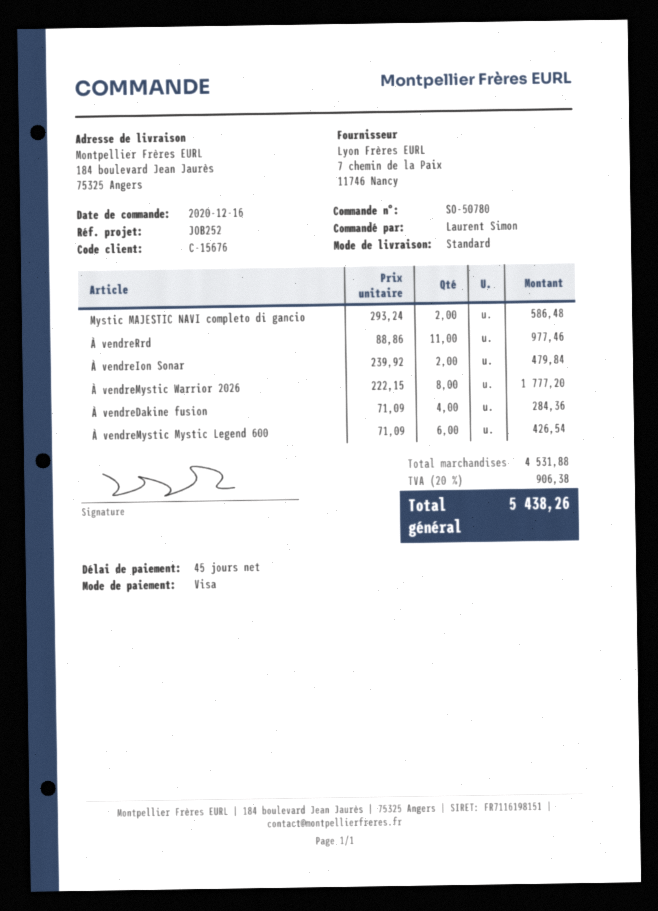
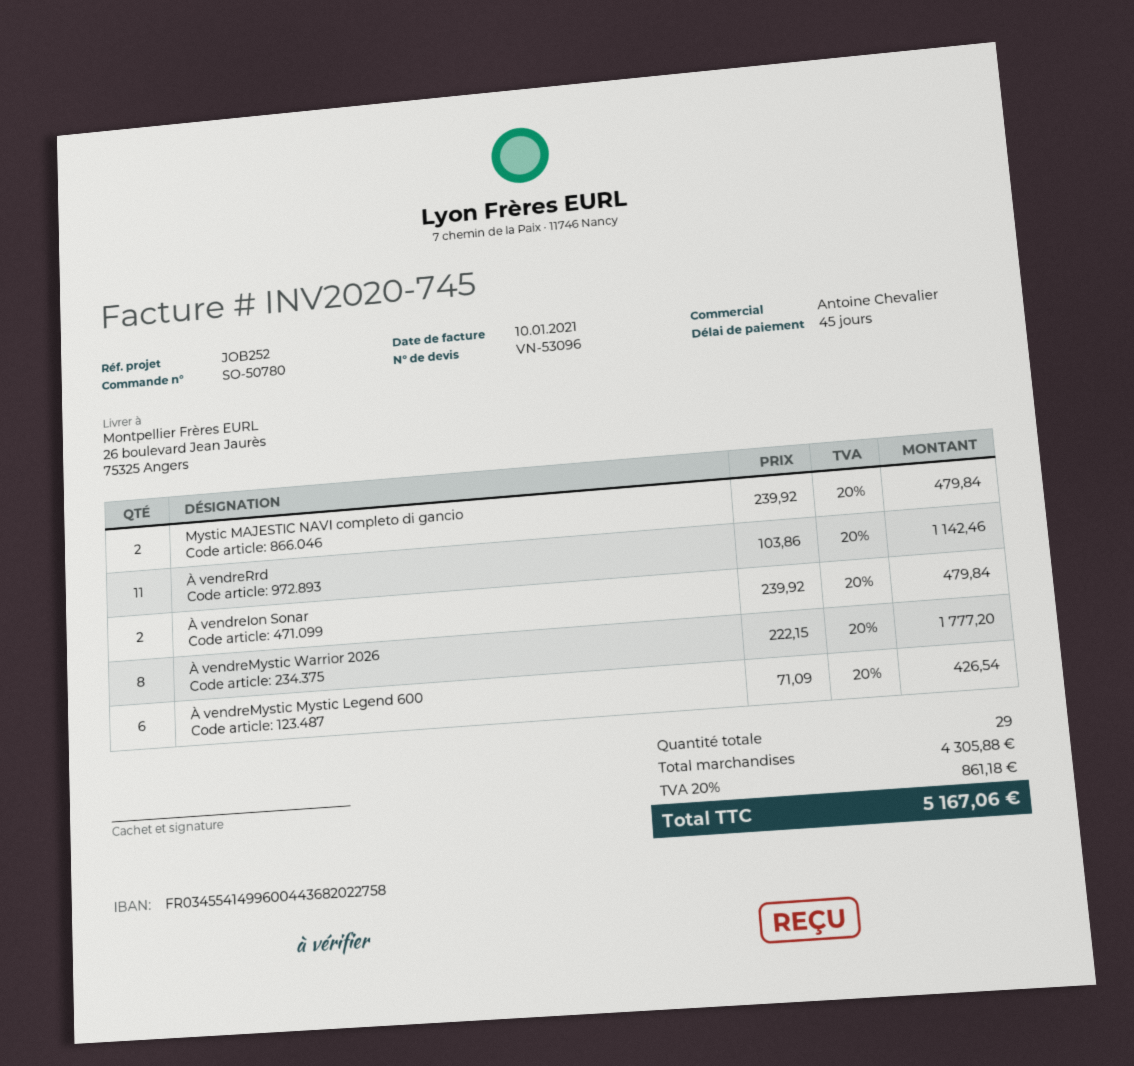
ship to: 184 boulevard Jean Jaurès, 75325 Angers -> 26 boulevard Jean Jaurès, 75325 Angers
Mystic MAJESTIC NAVI completo di gancio: 2 x 293.24 = 586.48 -> 2 x 239.92 = 479.84
À vendreRrd: 11 x 88.86 = 977.46 -> 11 x 103.86 = 1142.46
À vendreDakine fusion: 4 x 71.09 = 284.36 -> none
subtotal: 4531.88 -> 4305.88
tax: 20% = 906.38 -> 20% = 861.18
total: 5438.26 -> 5167.06

